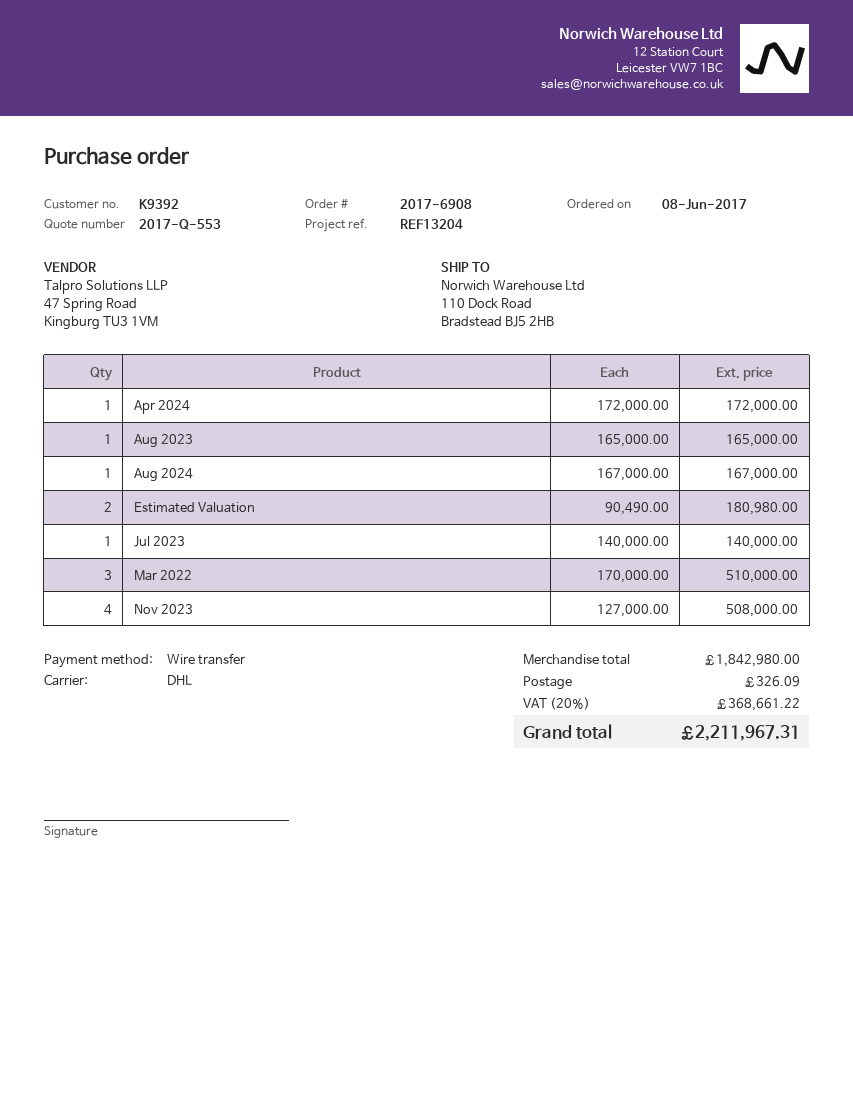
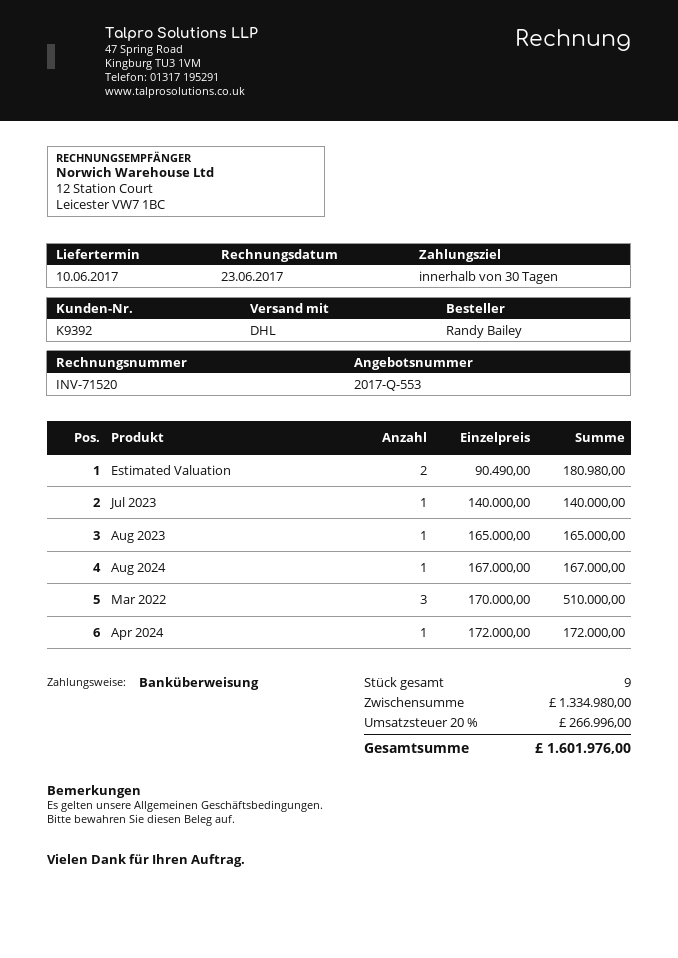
Nov 2023: 4 x 127000.00 = 508000.00 -> none
subtotal: 1842980.00 -> 1334980.00
shipping: 326.09 -> none
tax: 20% = 368661.22 -> 20% = 266996.00
total: 2211967.31 -> 1601976.00

